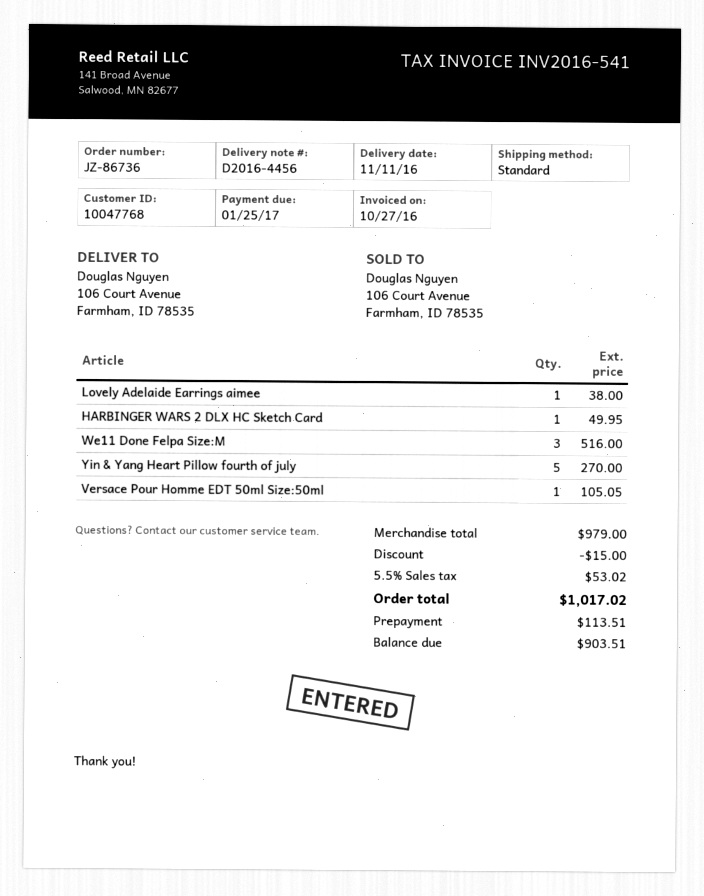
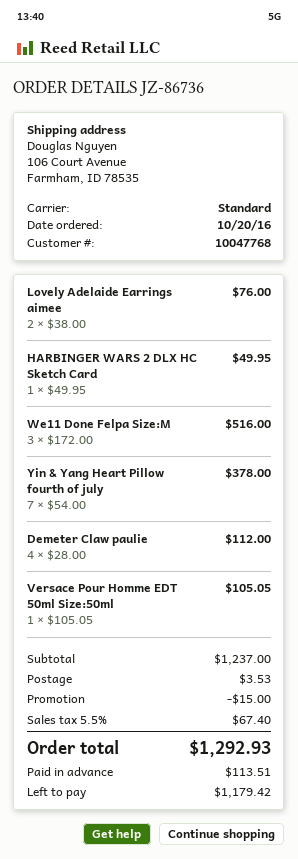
Lovely Adelaide Earrings aimee: 1 for 38.00 -> 2 for 76.00
Yin & Yang Heart Pillow fourth of july: 5 for 270.00 -> 7 for 378.00
Demeter Claw paulie: none -> 4 for 112.00
subtotal: 979.00 -> 1237.00
shipping: none -> 3.53
tax: 5.5% = 53.02 -> 5.5% = 67.40
total: 1017.02 -> 1292.93
balance: 903.51 -> 1179.42

